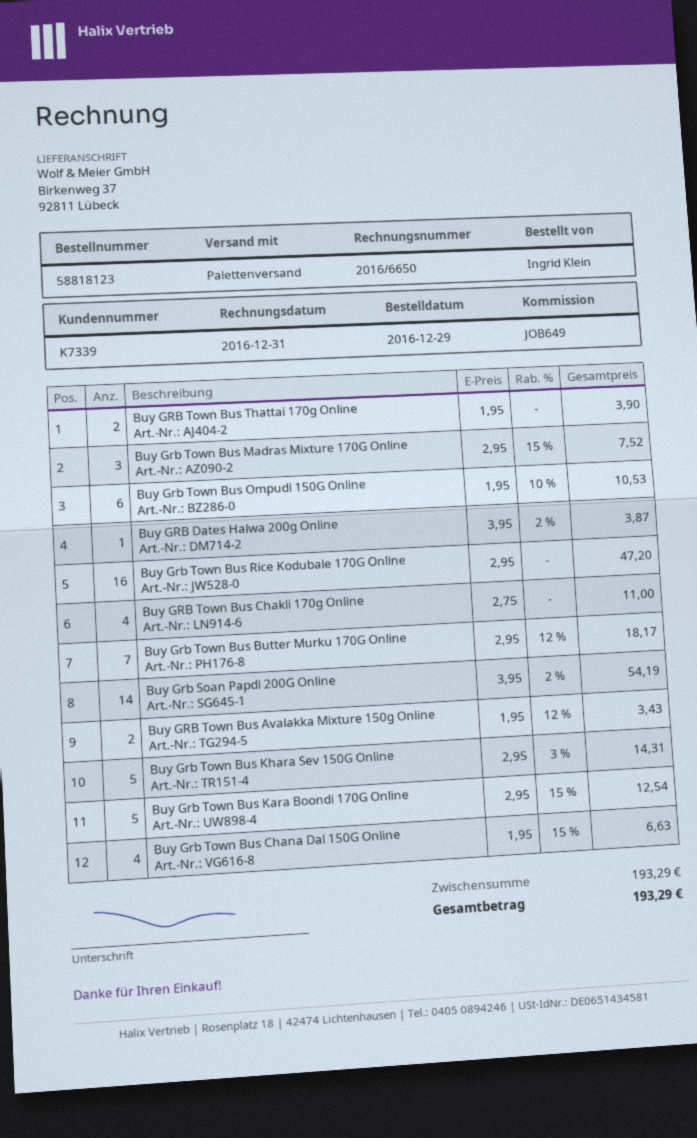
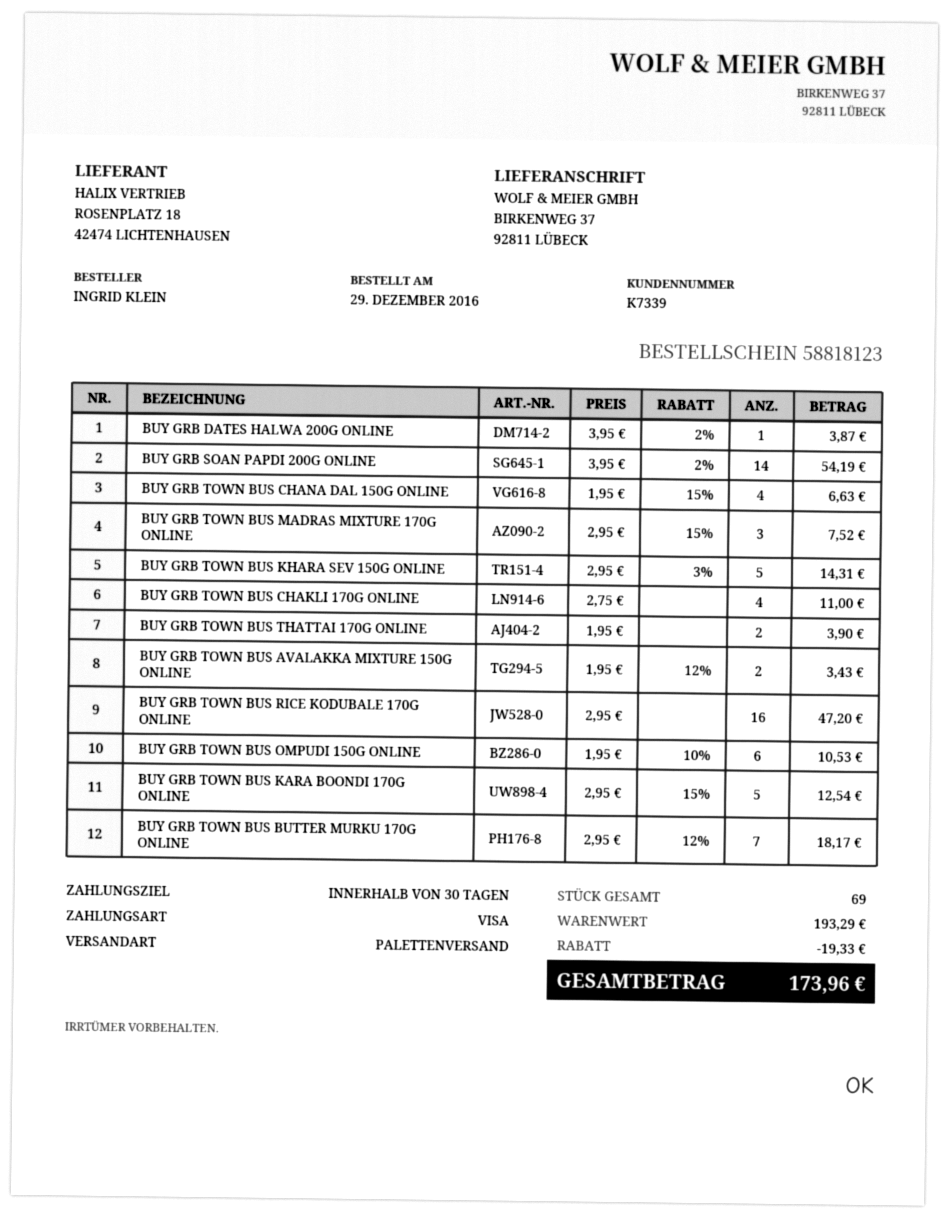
discount: none -> 19.33
total: 193.29 -> 173.96

